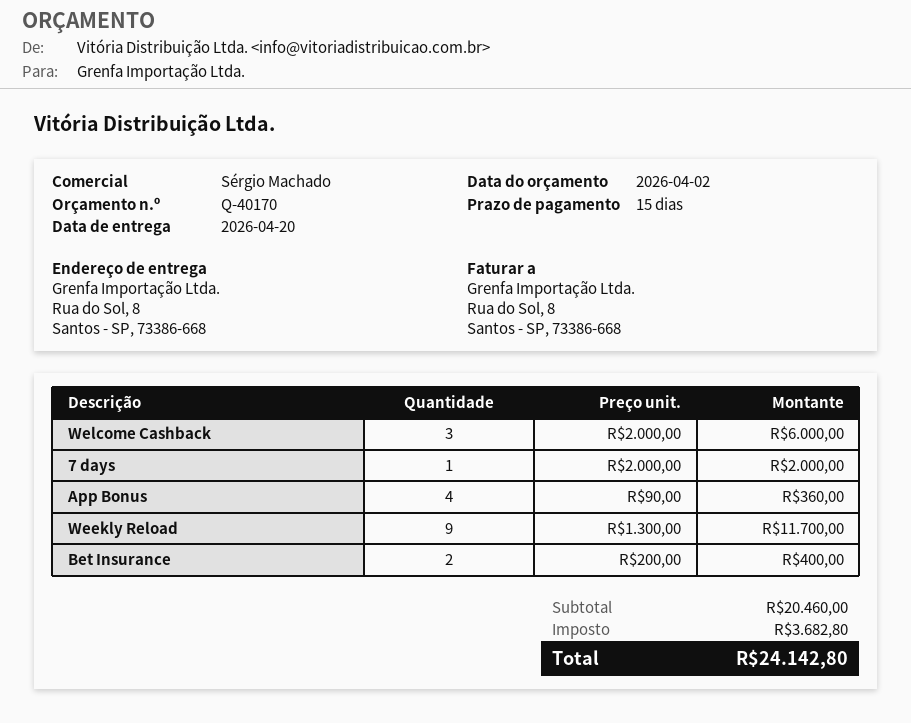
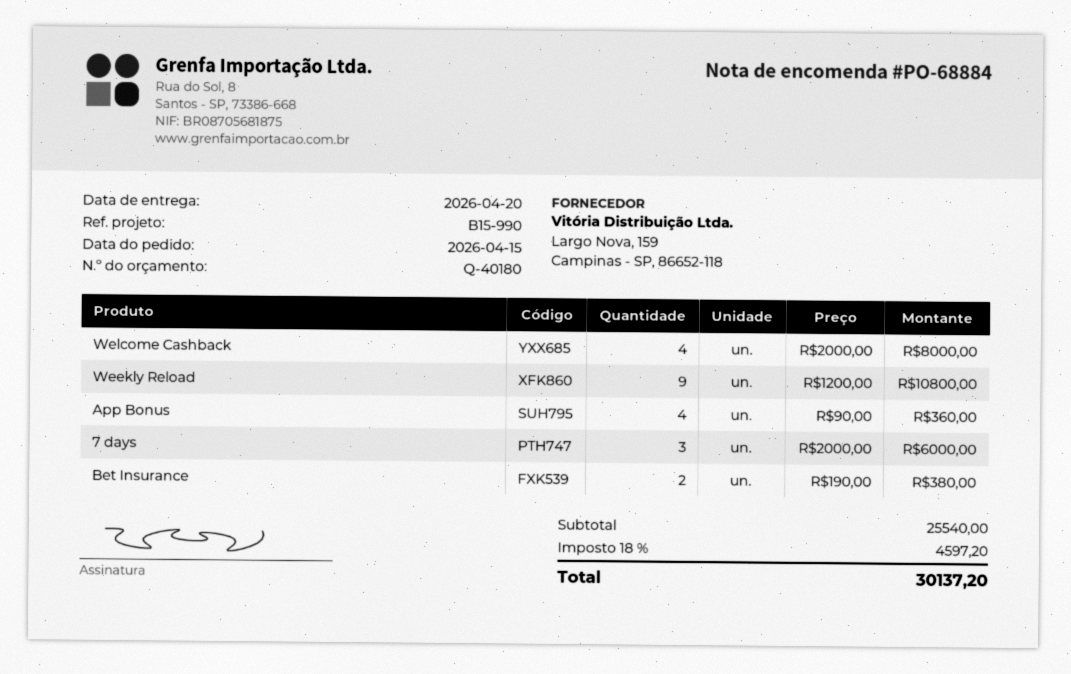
quote number: Q-40170 -> Q-40180
Welcome Cashback: 3 x 2000.00 = 6000.00 -> 4 x 2000.00 = 8000.00
7 days: 1 x 2000.00 = 2000.00 -> 3 x 2000.00 = 6000.00
Weekly Reload: 9 x 1300.00 = 11700.00 -> 9 x 1200.00 = 10800.00
Bet Insurance: 2 x 200.00 = 400.00 -> 2 x 190.00 = 380.00
subtotal: 20460.00 -> 25540.00
tax: 3682.80 -> 4597.20
total: 24142.80 -> 30137.20

